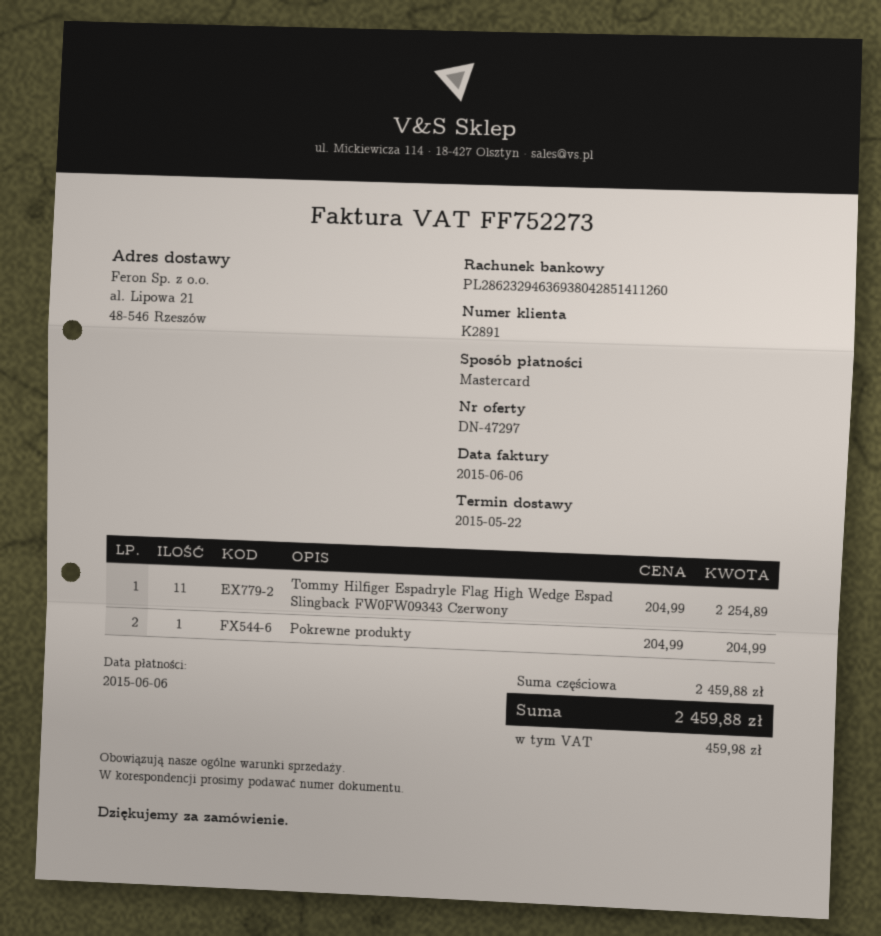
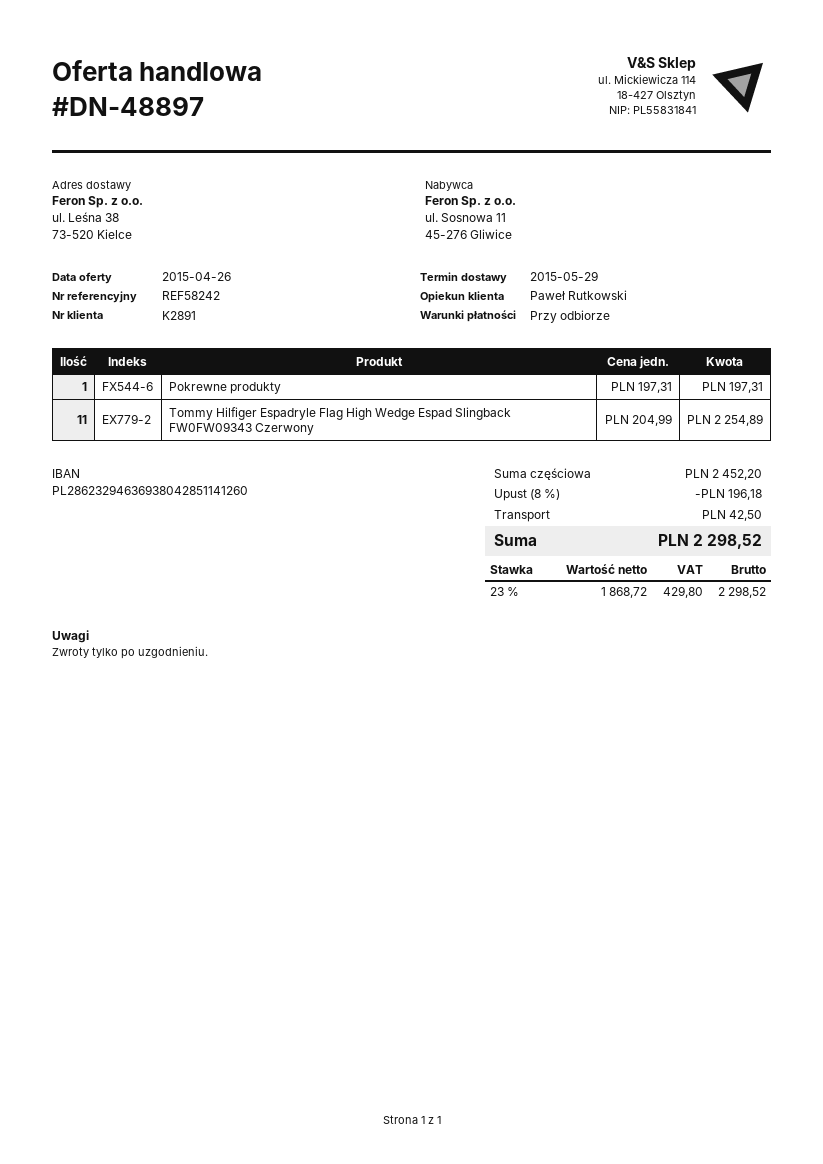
quote number: DN-47297 -> DN-48897
delivery date: 2015-05-22 -> 2015-05-29
bank account: PL28623294636938042851411260 -> PL28623294636938042851141260
ship to: al. Lipowa 21, 48-546 Rzeszów -> ul. Leśna 38, 73-520 Kielce
Pokrewne produkty: 1 x 204.99 = 204.99 -> 1 x 197.31 = 197.31
subtotal: 2459.88 -> 2452.20
discount: none -> 8% = 196.18
shipping: none -> 42.50
tax: 459.98 -> 429.80
total: 2459.88 -> 2298.52

